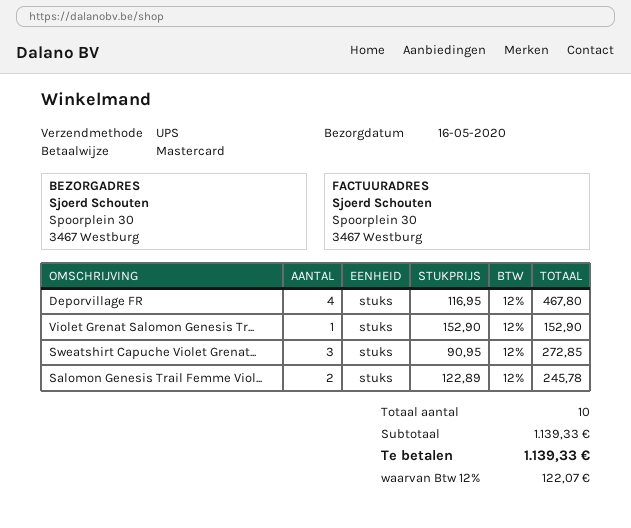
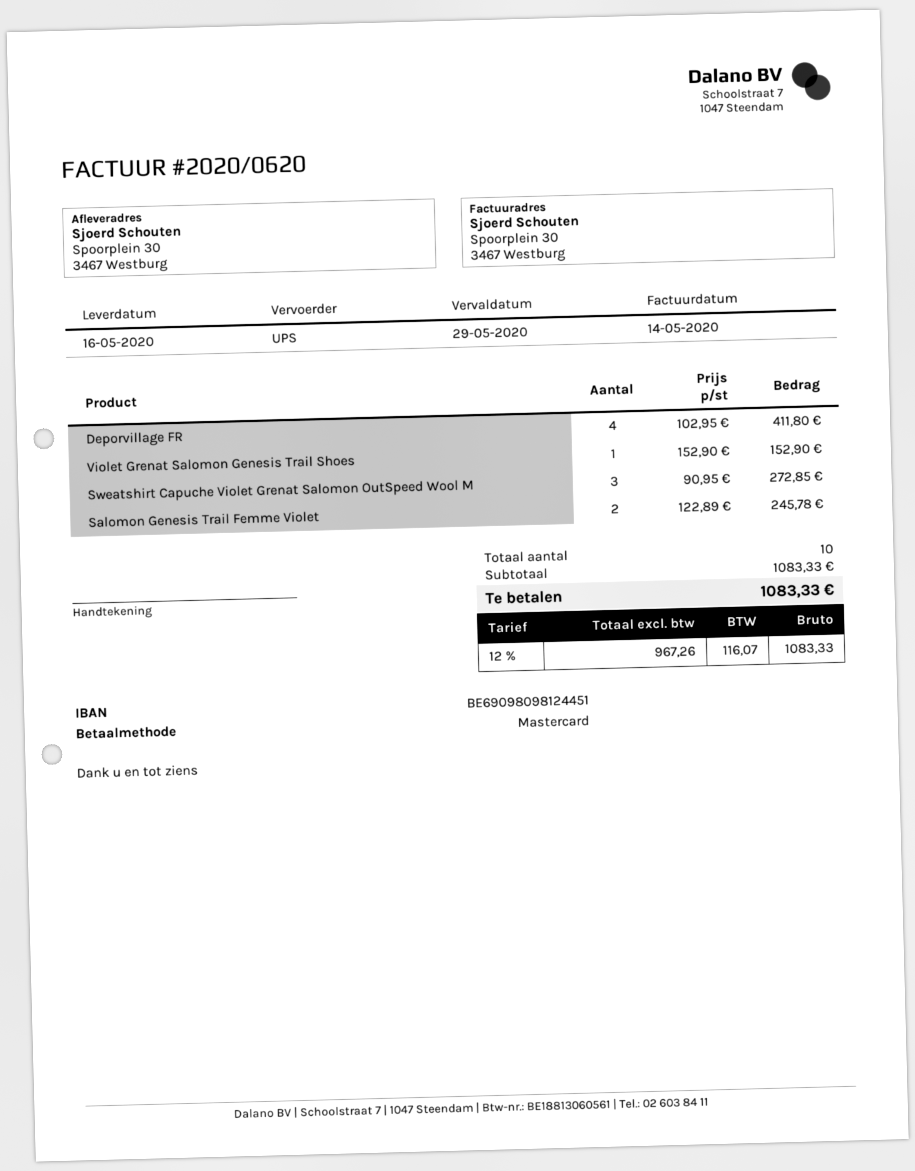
Deporvillage FR: 4 x 116.95 = 467.80 -> 4 x 102.95 = 411.80
subtotal: 1139.33 -> 1083.33
tax: 12% = 122.07 -> 12% = 116.07
total: 1139.33 -> 1083.33

